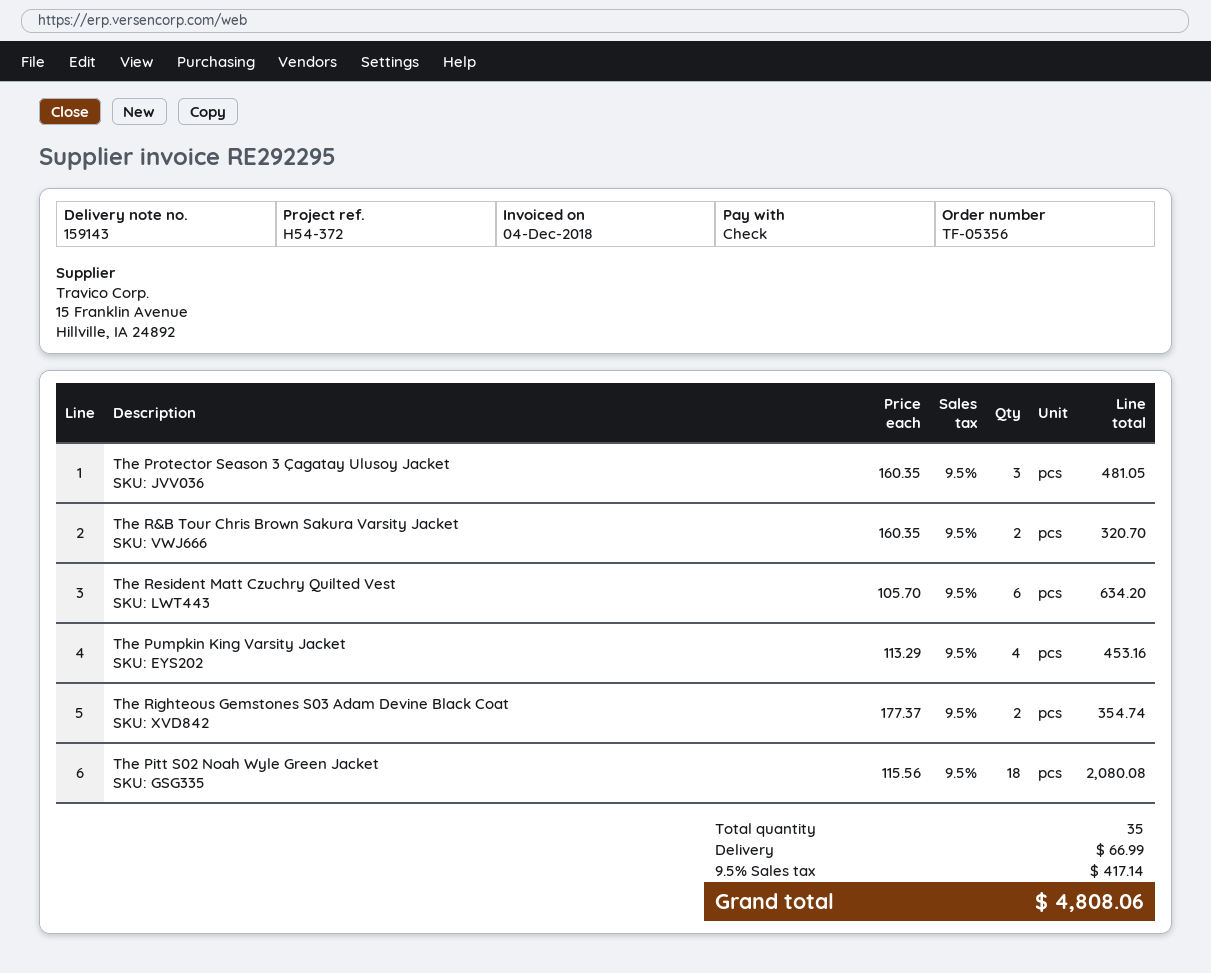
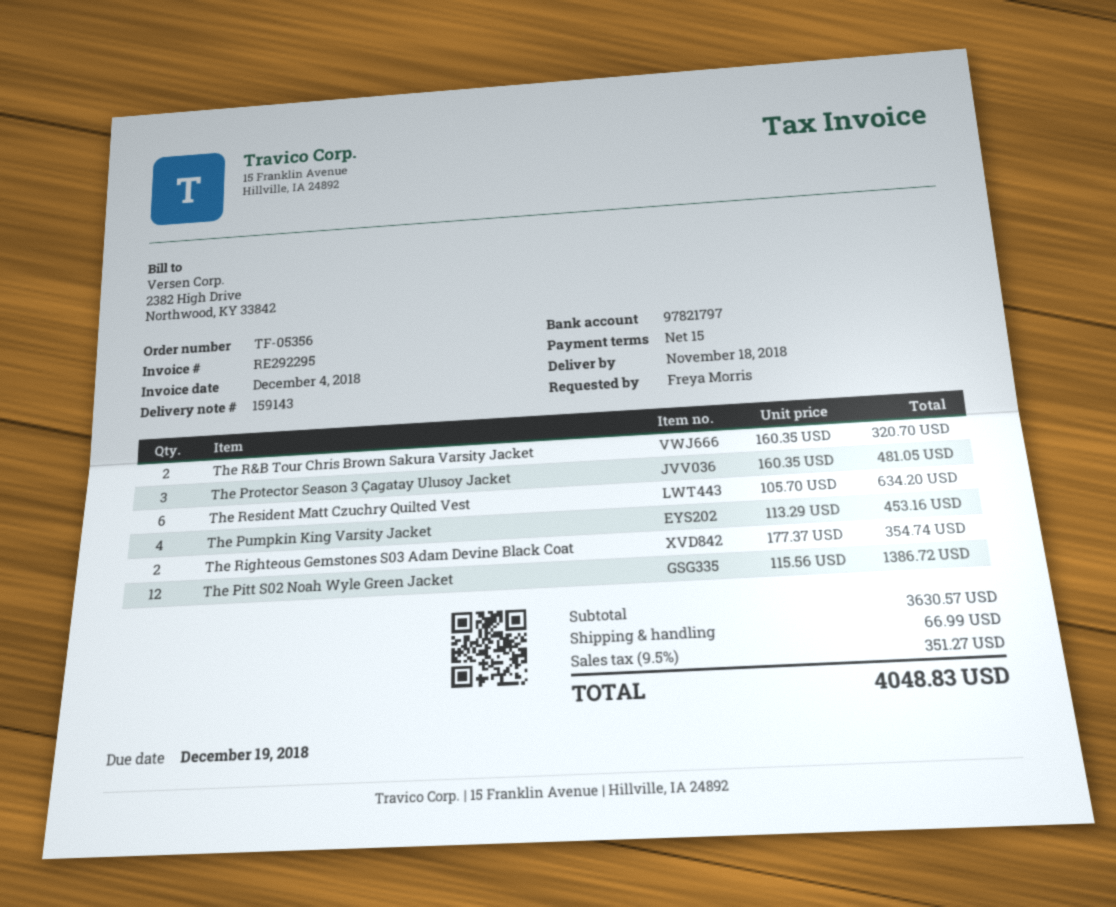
The Pitt S02 Noah Wyle Green Jacket: 18 x 115.56 = 2080.08 -> 12 x 115.56 = 1386.72
tax: 9.5% = 417.14 -> 9.5% = 351.27
total: 4808.06 -> 4048.83

